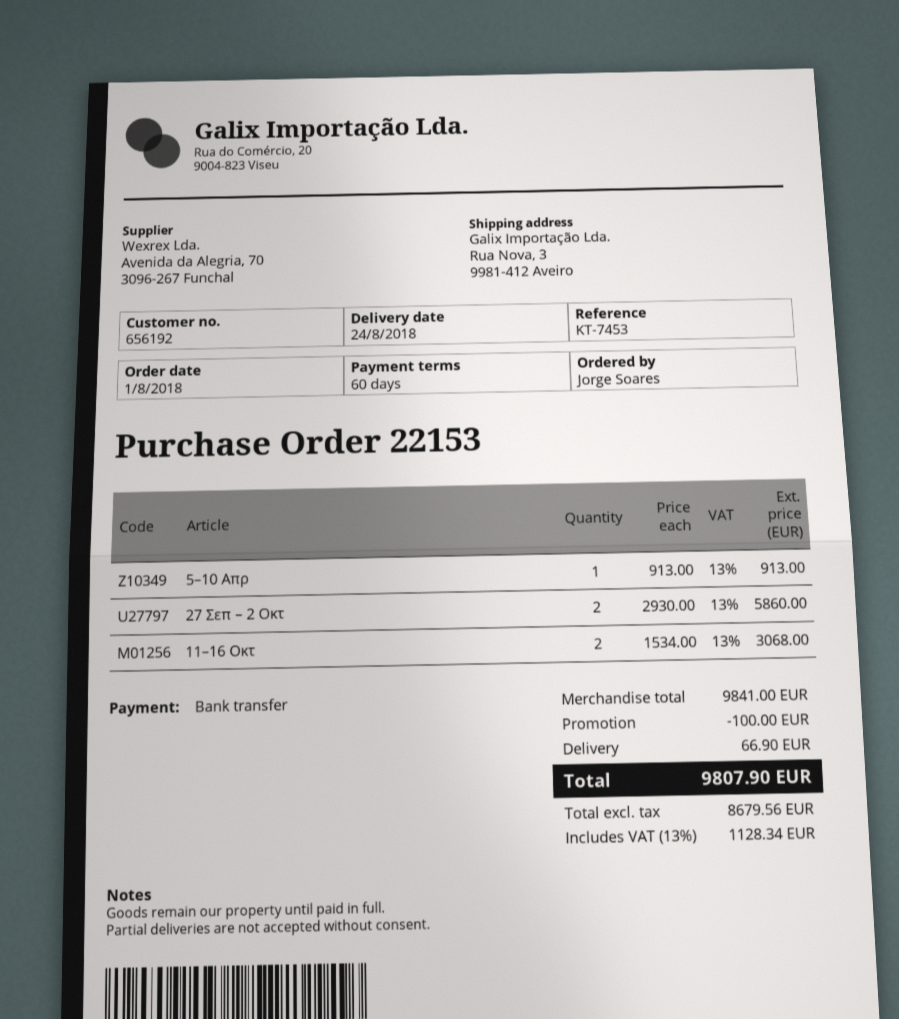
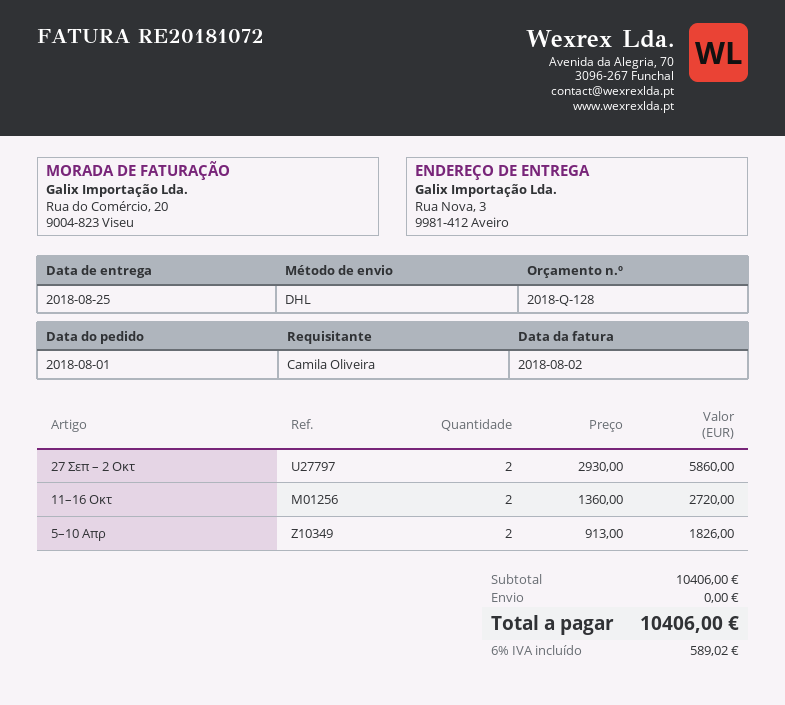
delivery date: 2018-08-24 -> 2018-08-25
ordered by: Jorge Soares -> Camila Oliveira
5–10 Απρ: 1 x 913.00 = 913.00 -> 2 x 913.00 = 1826.00
11–16 Οκτ: 2 x 1534.00 = 3068.00 -> 2 x 1360.00 = 2720.00
subtotal: 9841.00 -> 10406.00
discount: 100.00 -> none
shipping: 66.90 -> 0.00
tax: 13% = 1128.34 -> 6% = 589.02
total: 9807.90 -> 10406.00

